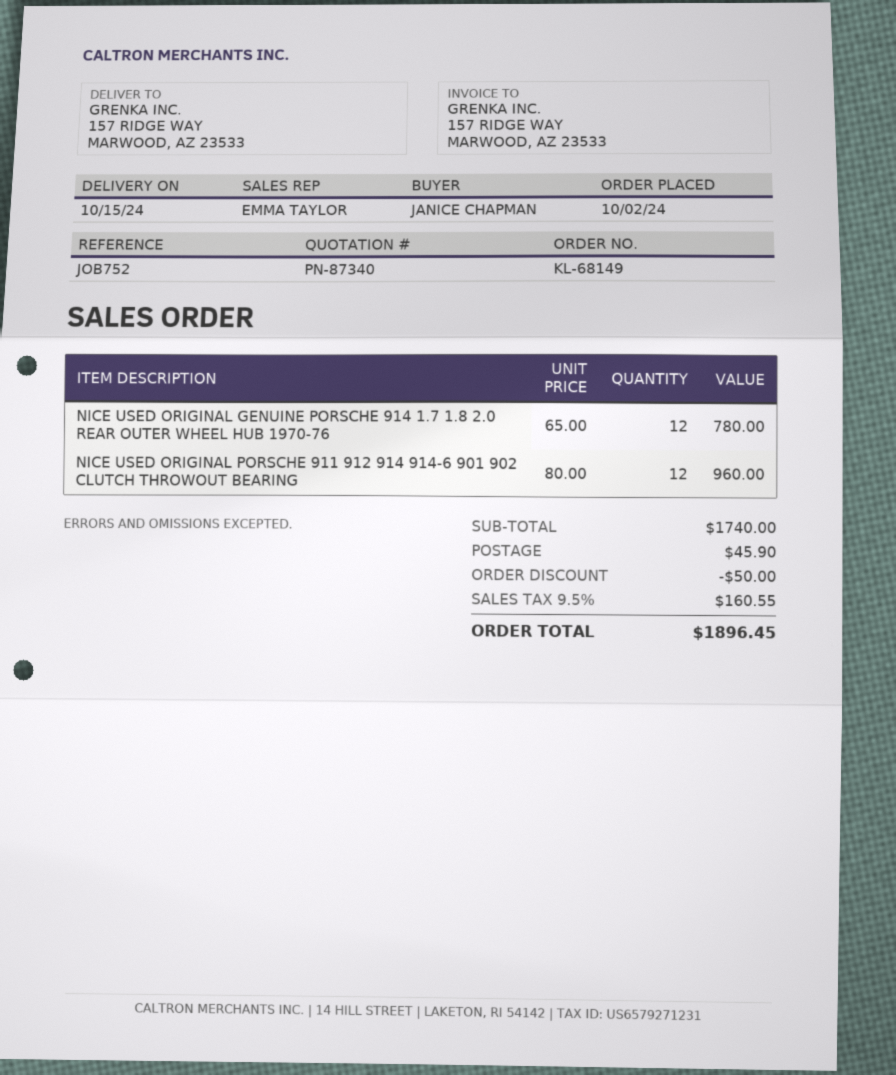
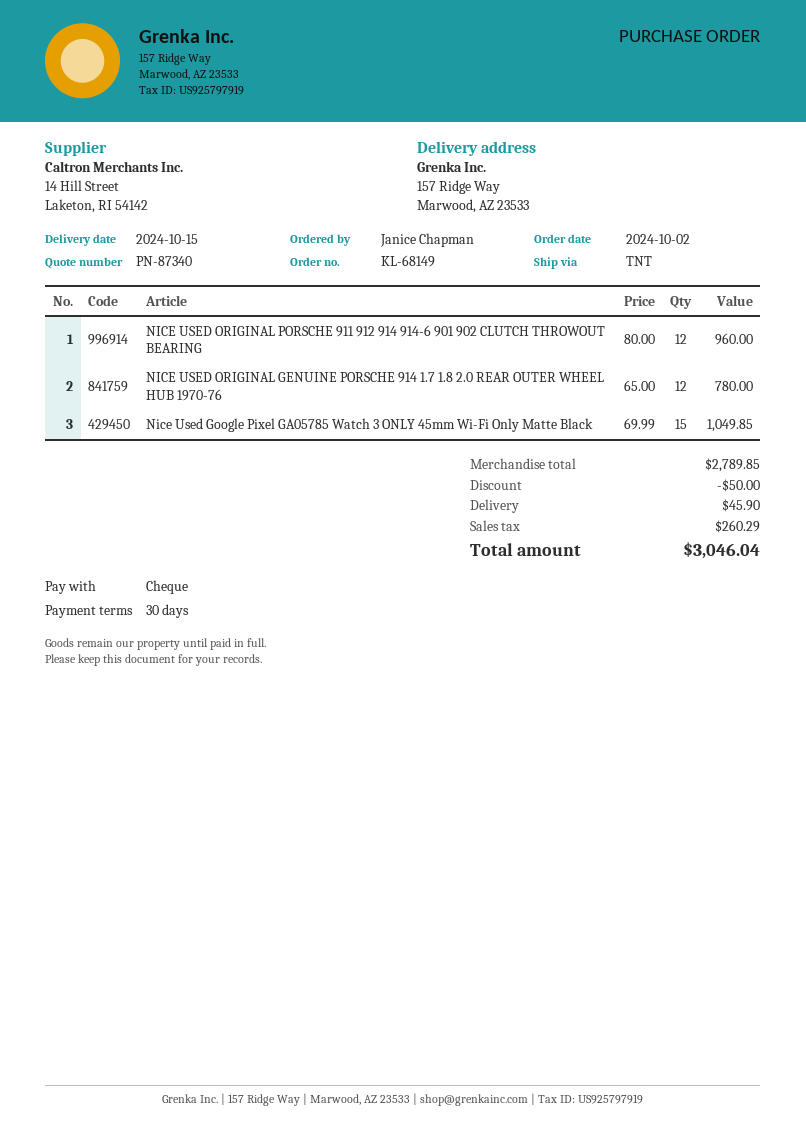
Nice Used Google Pixel GA05785 Watch 3 ONLY 45mm Wi-Fi Only Matte Black: none -> 15 x 69.99 = 1049.85
subtotal: 1740.00 -> 2789.85
tax: 160.55 -> 260.29
total: 1896.45 -> 3046.04

